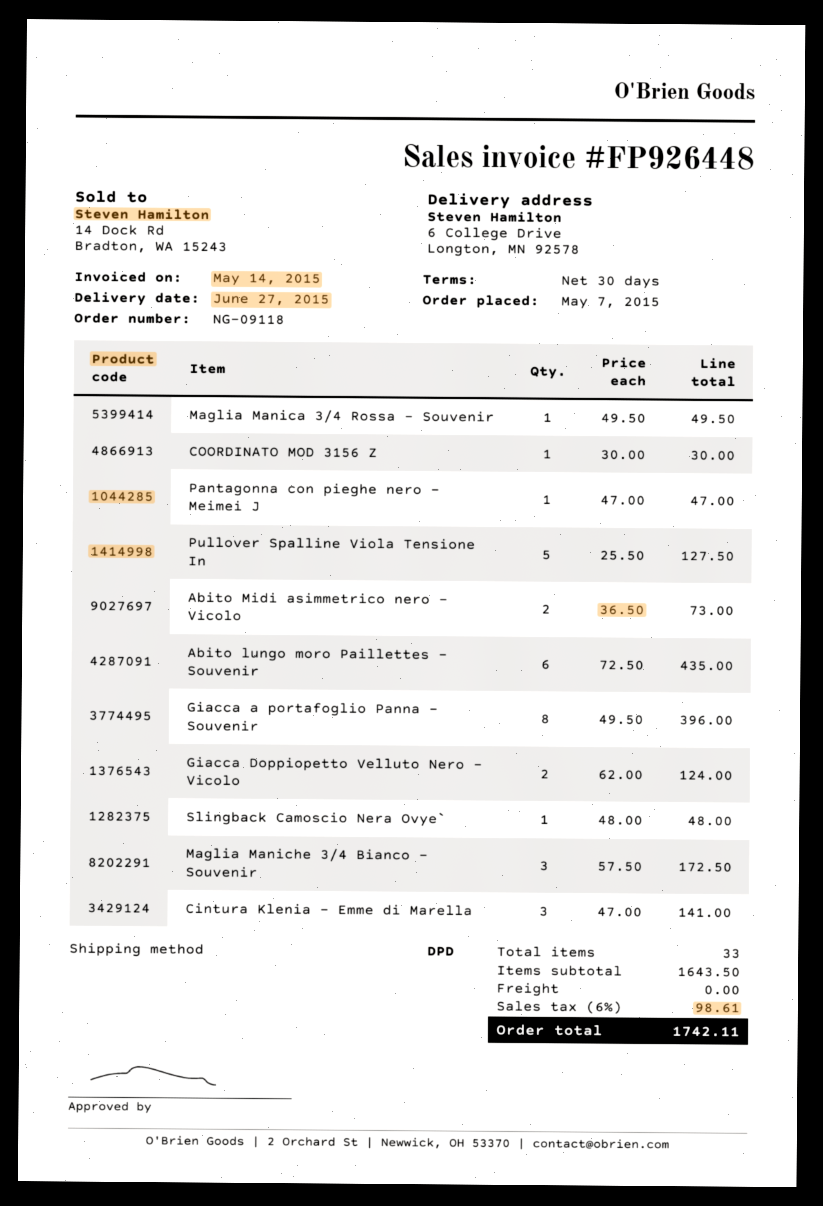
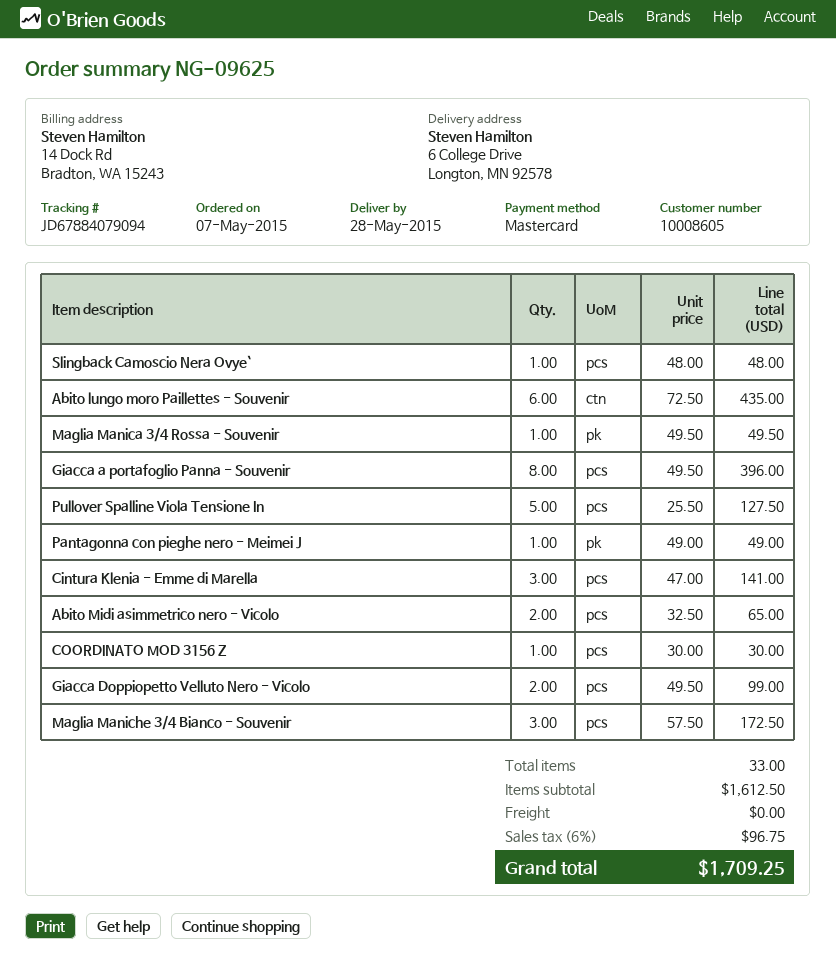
order number: NG-09118 -> NG-09625
delivery date: 2015-06-27 -> 2015-05-28
Pantagonna con pieghe nero - Meimei J: 1 x 47.00 = 47.00 -> 1 x 49.00 = 49.00
Abito Midi asimmetrico nero - Vicolo: 2 x 36.50 = 73.00 -> 2 x 32.50 = 65.00
Giacca Doppiopetto Velluto Nero - Vicolo: 2 x 62.00 = 124.00 -> 2 x 49.50 = 99.00
subtotal: 1643.50 -> 1612.50
tax: 6% = 98.61 -> 6% = 96.75
total: 1742.11 -> 1709.25

